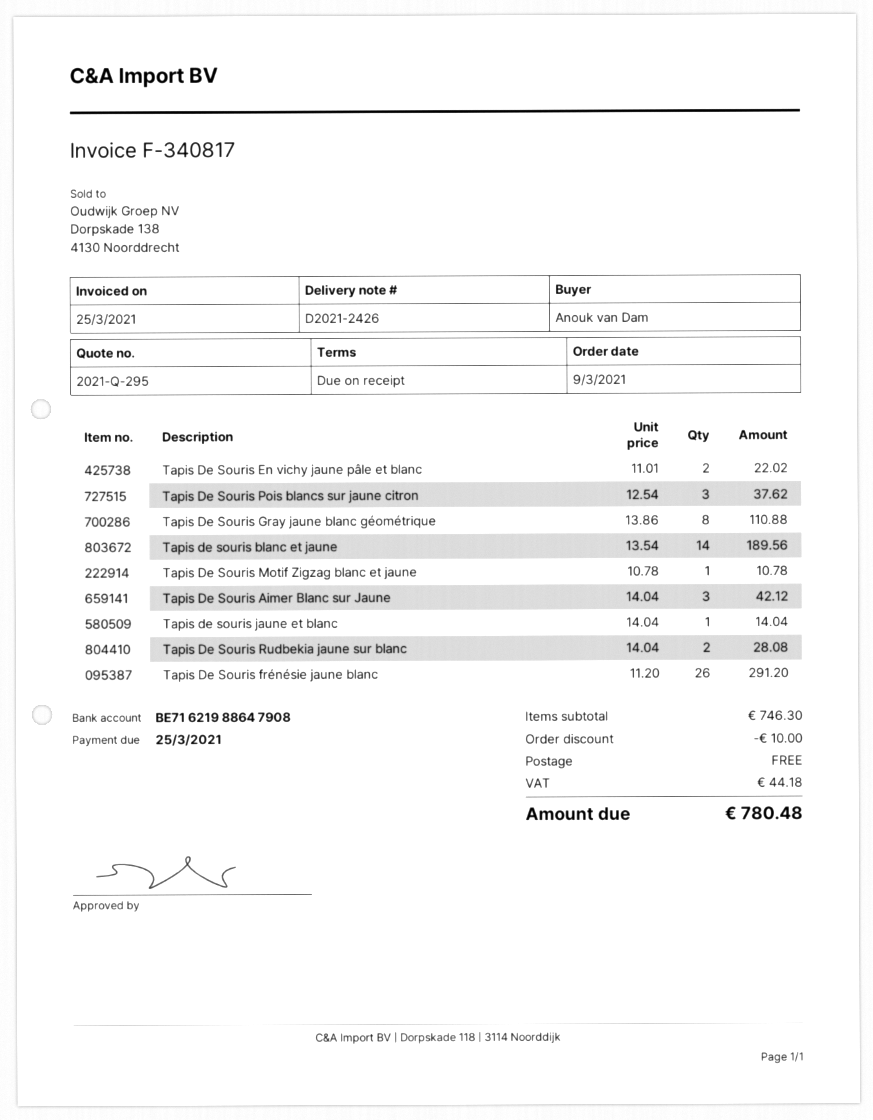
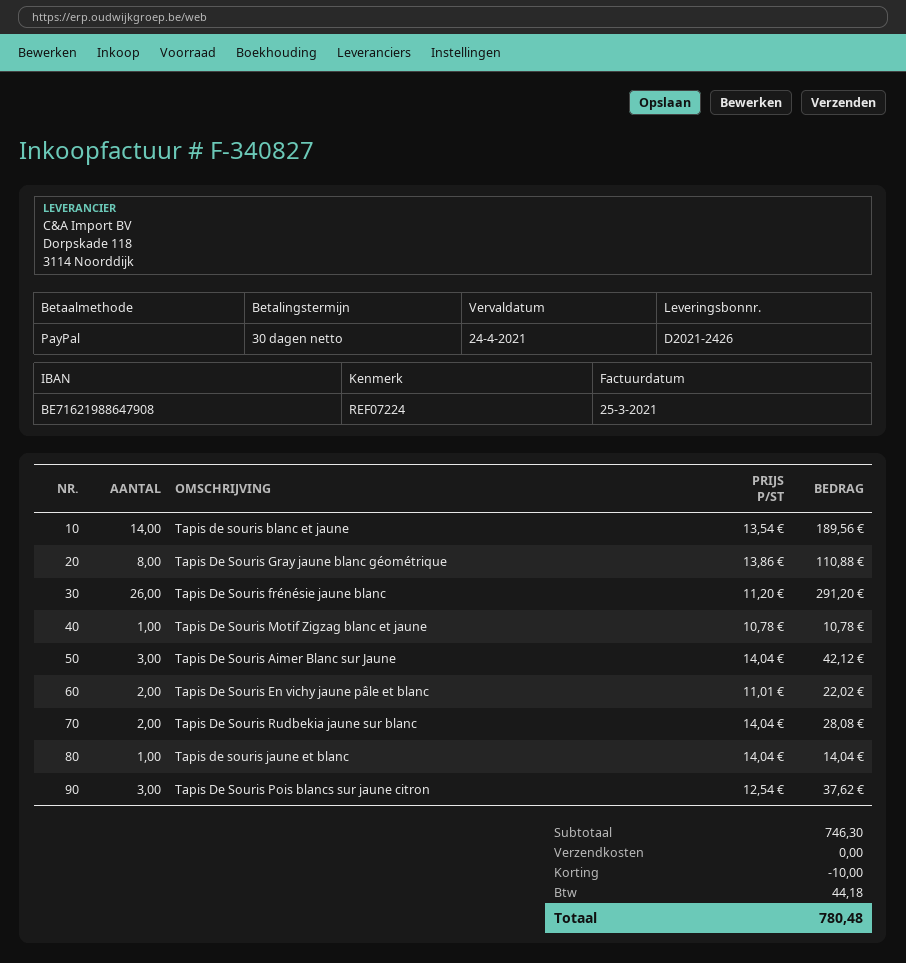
invoice number: F-340817 -> F-340827
payment terms: on receipt -> 30 days
due date: 2021-03-25 -> 2021-04-24

